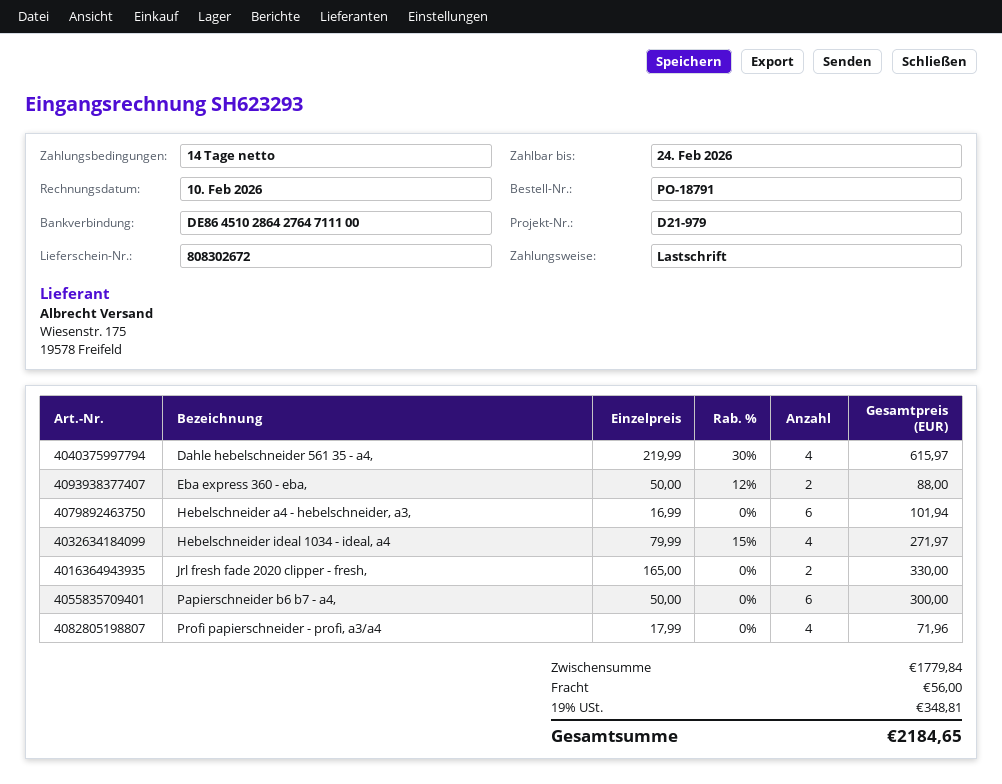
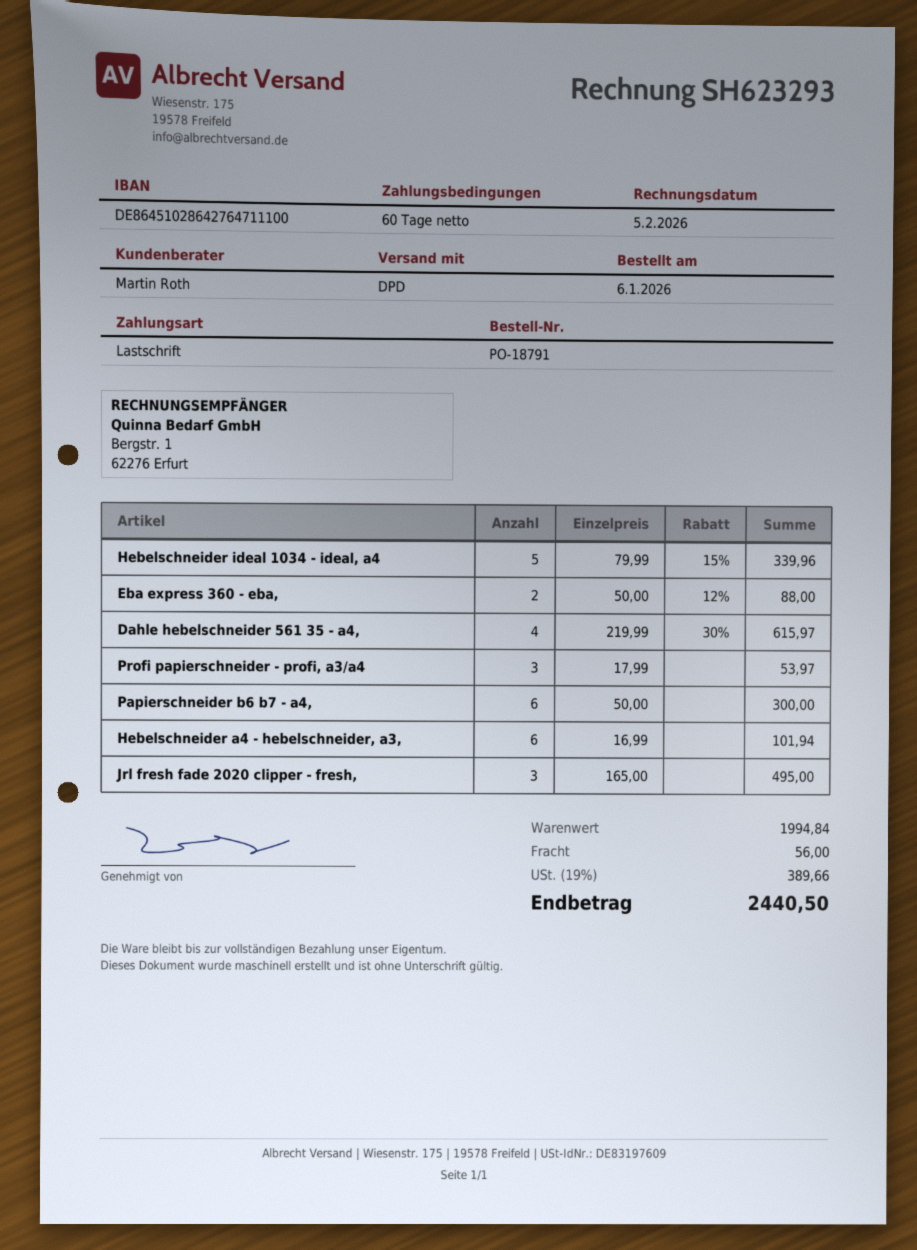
invoice date: 2026-02-10 -> 2026-02-05
payment terms: 14 days -> 60 days
Hebelschneider ideal 1034 - ideal, a4: 4 x 79.99 - 15% = 271.97 -> 5 x 79.99 - 15% = 339.96
Jrl fresh fade 2020 clipper - fresh,: 2 x 165.00 = 330.00 -> 3 x 165.00 = 495.00
Profi papierschneider - profi, a3/a4: 4 x 17.99 = 71.96 -> 3 x 17.99 = 53.97
subtotal: 1779.84 -> 1994.84
tax: 19% = 348.81 -> 19% = 389.66
total: 2184.65 -> 2440.50

